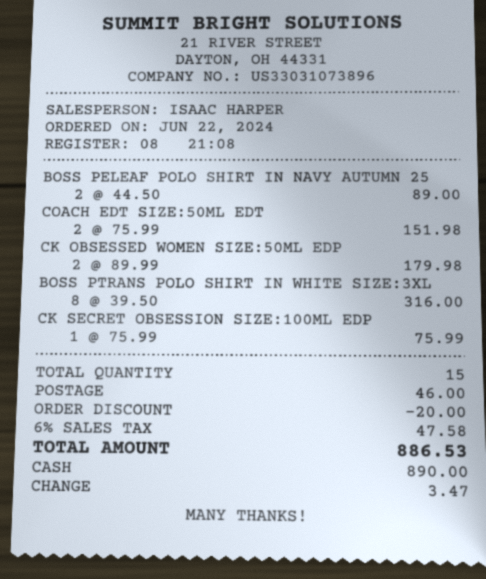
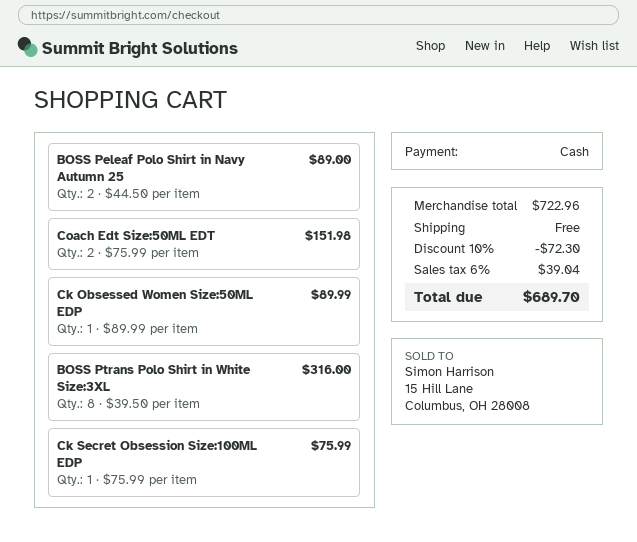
CK OBSESSED WOMEN SIZE:50ML EDP: 2 x 89.99 = 179.98 -> 1 x 89.99 = 89.99
discount: 20.00 -> 72.30
shipping: 46.00 -> 0.00
tax: 6% = 47.58 -> 6% = 39.04
total: 886.53 -> 689.70

